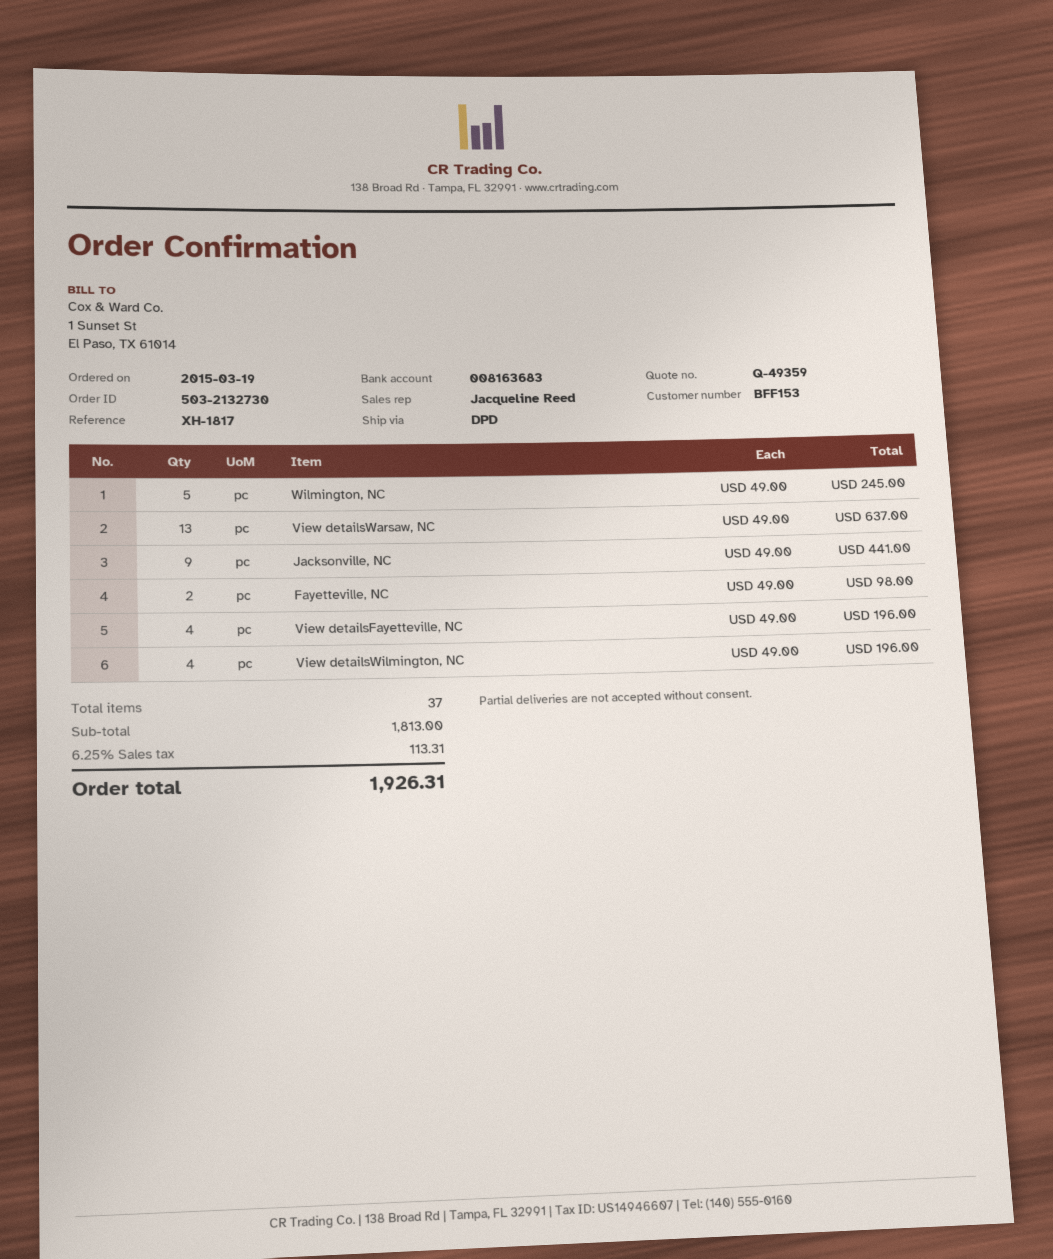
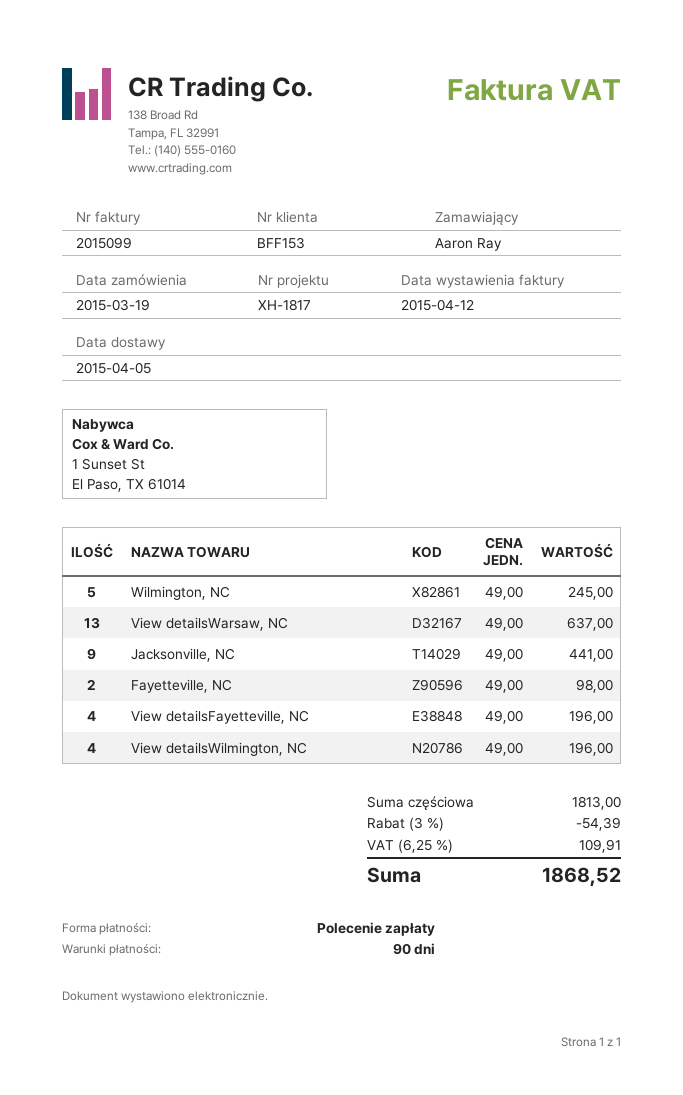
discount: none -> 3% = 54.39
tax: 6.25% = 113.31 -> 6.25% = 109.91
total: 1926.31 -> 1868.52

